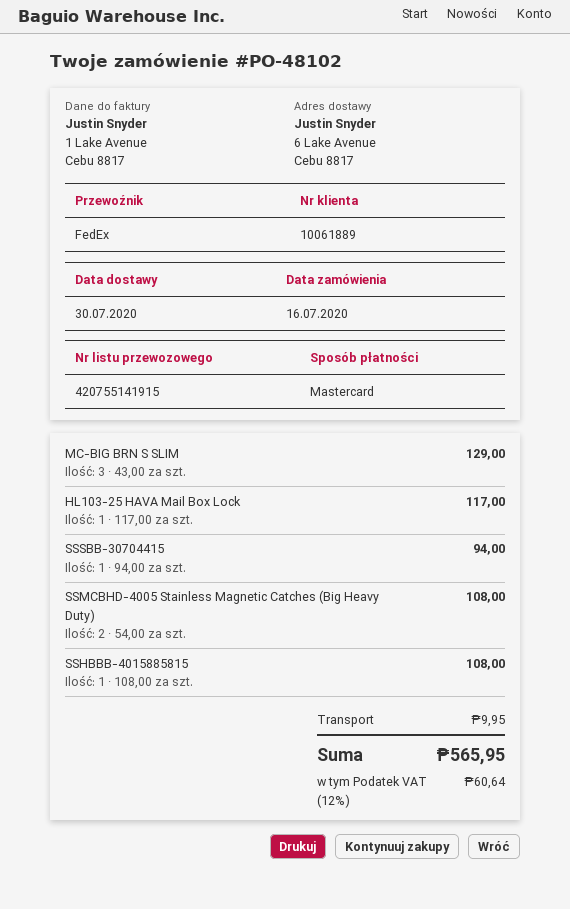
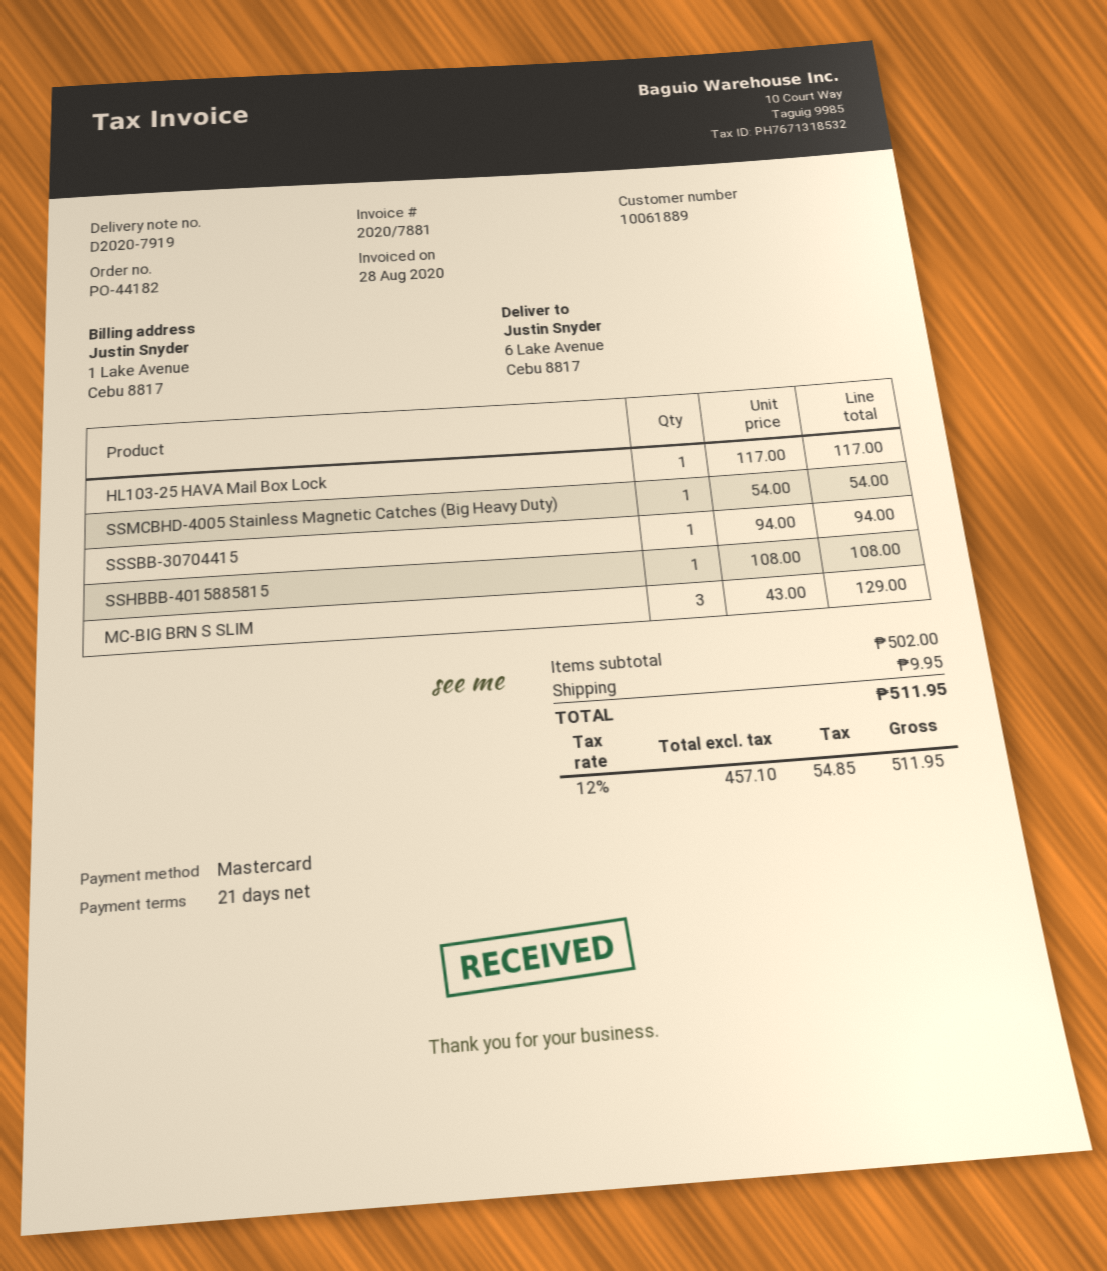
order number: PO-48102 -> PO-44182
SSMCBHD-4005 Stainless Magnetic Catches (Big Heavy Duty): 2 x 54.00 = 108.00 -> 1 x 54.00 = 54.00
tax: 12% = 60.64 -> 12% = 54.85
total: 565.95 -> 511.95

